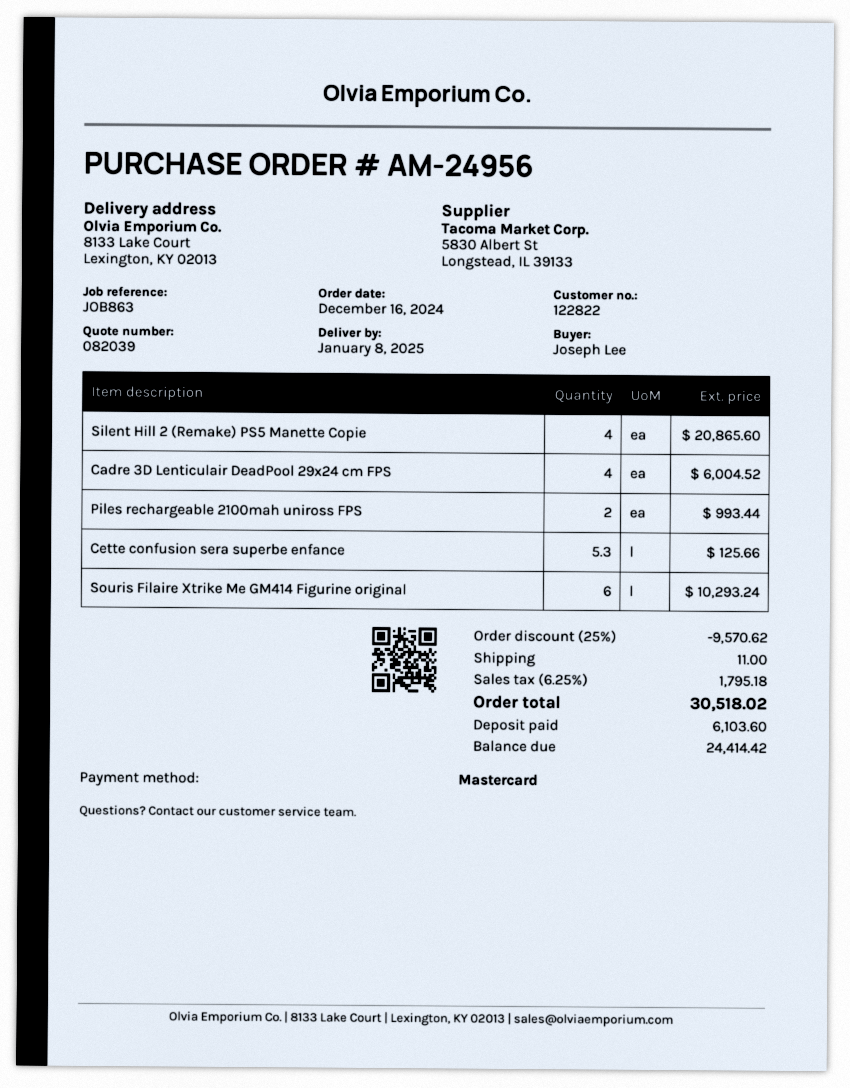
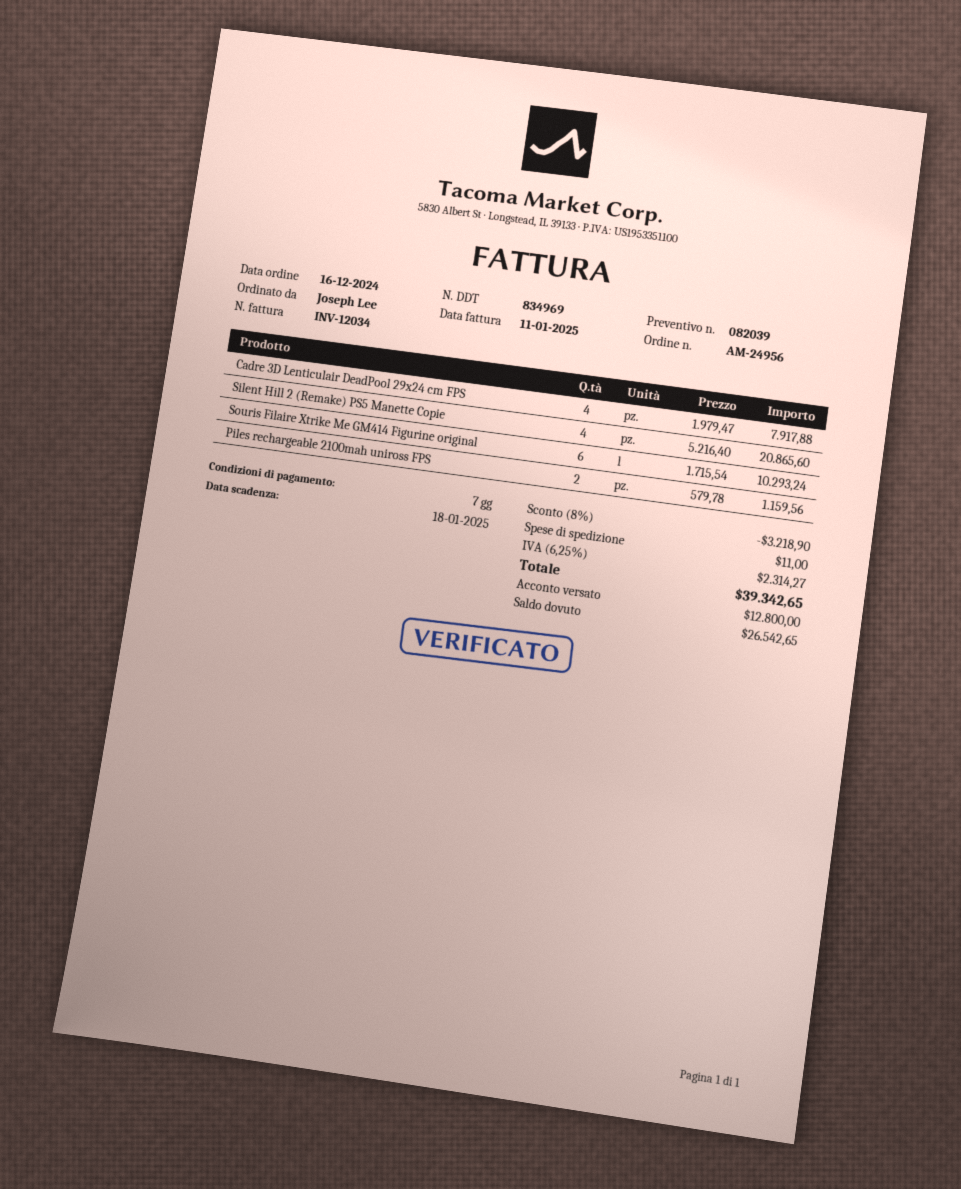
Cadre 3D Lenticulair DeadPool 29x24 cm FPS: 4 for 6004.52 -> 4 for 7917.88
Piles rechargeable 2100mah uniross FPS: 2 for 993.44 -> 2 for 1159.56
Cette confusion sera superbe enfance: 5.3 for 125.66 -> none
discount: 25% = 9570.62 -> 8% = 3218.90
tax: 6.25% = 1795.18 -> 6.25% = 2314.27
total: 30518.02 -> 39342.65
deposit: 6103.60 -> 12800.00
balance: 24414.42 -> 26542.65

